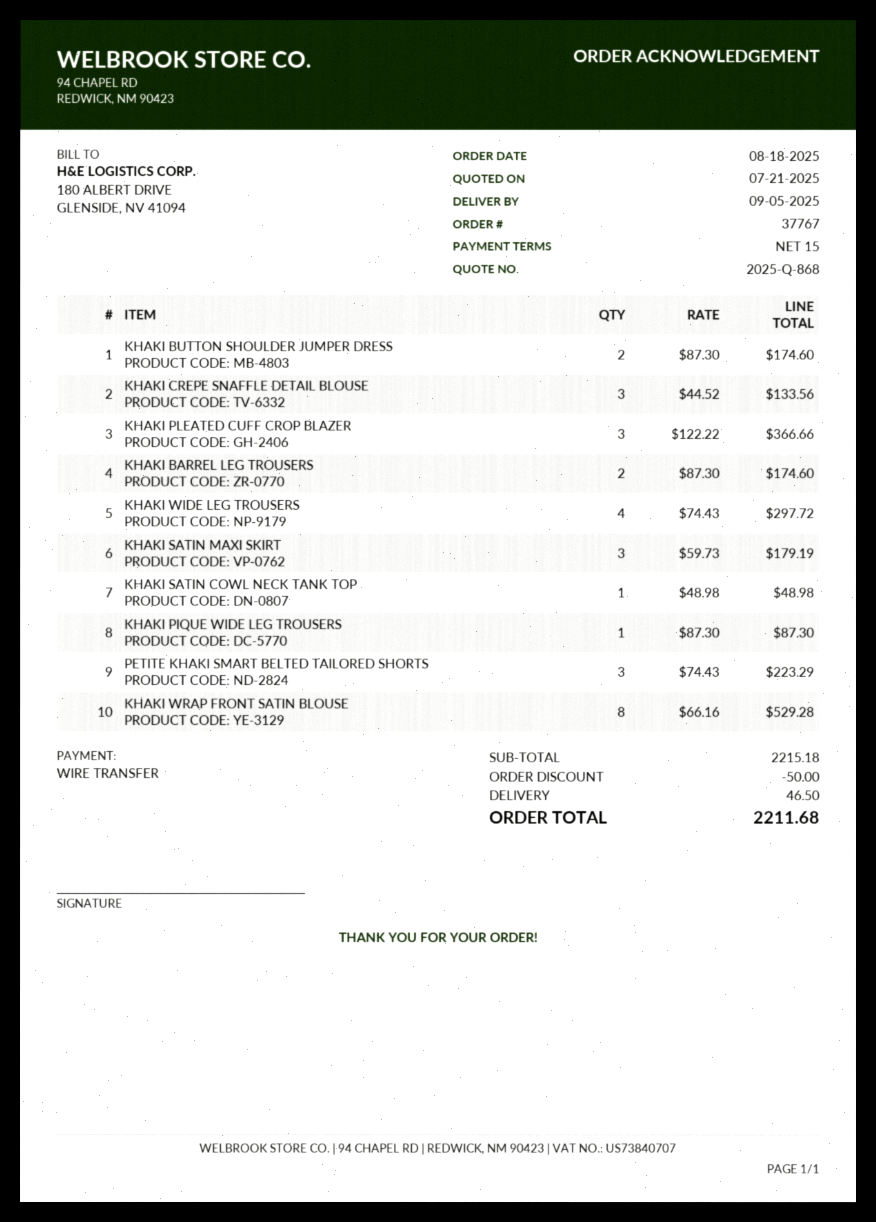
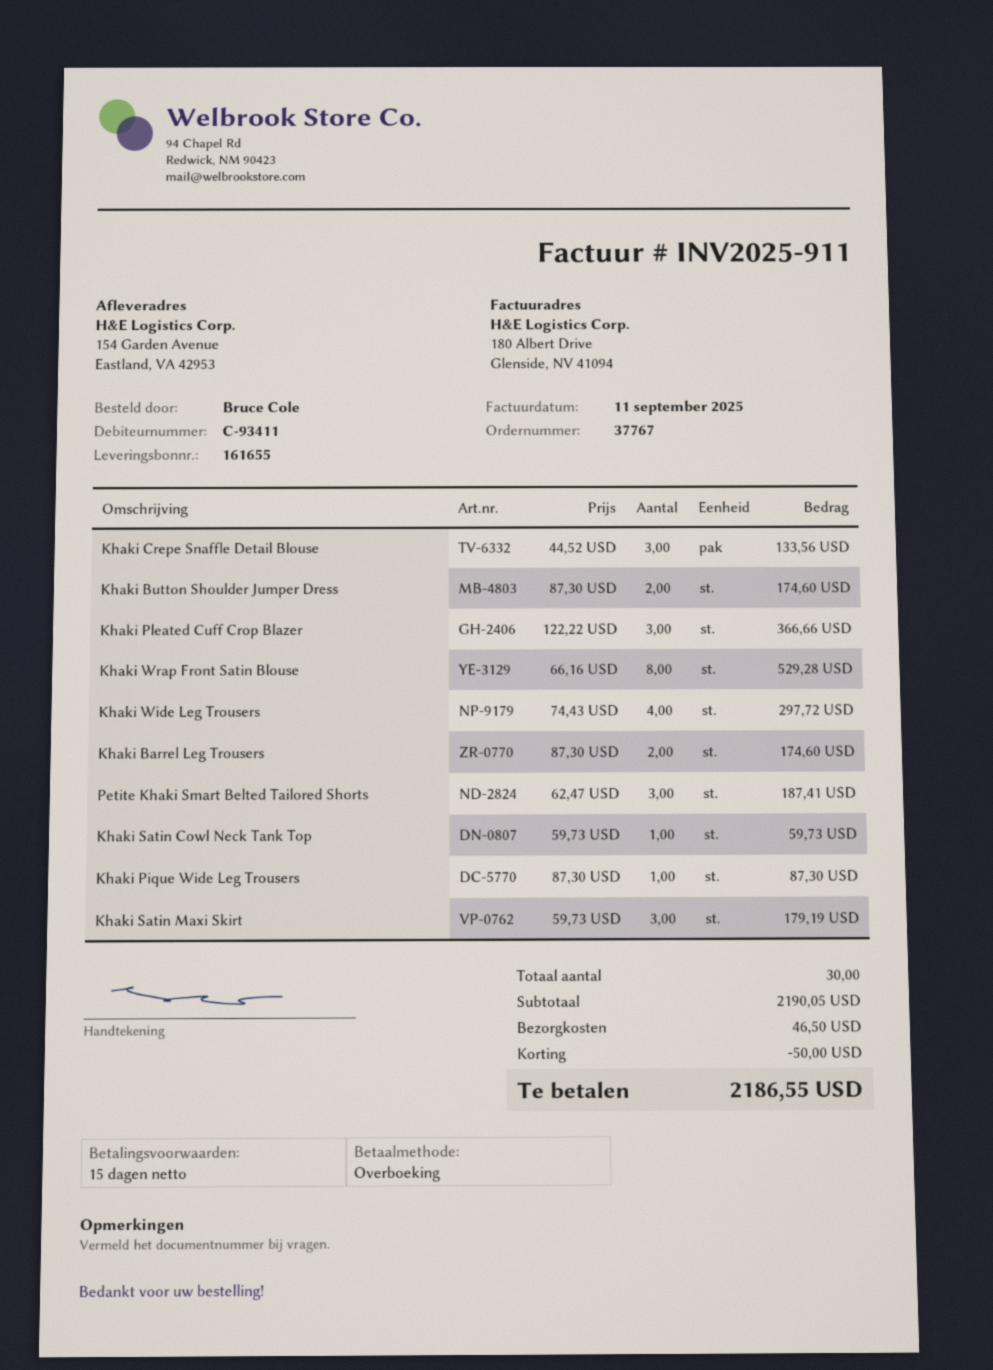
KHAKI SATIN COWL NECK TANK TOP: 1 x 48.98 = 48.98 -> 1 x 59.73 = 59.73
PETITE KHAKI SMART BELTED TAILORED SHORTS: 3 x 74.43 = 223.29 -> 3 x 62.47 = 187.41
subtotal: 2215.18 -> 2190.05
total: 2211.68 -> 2186.55

